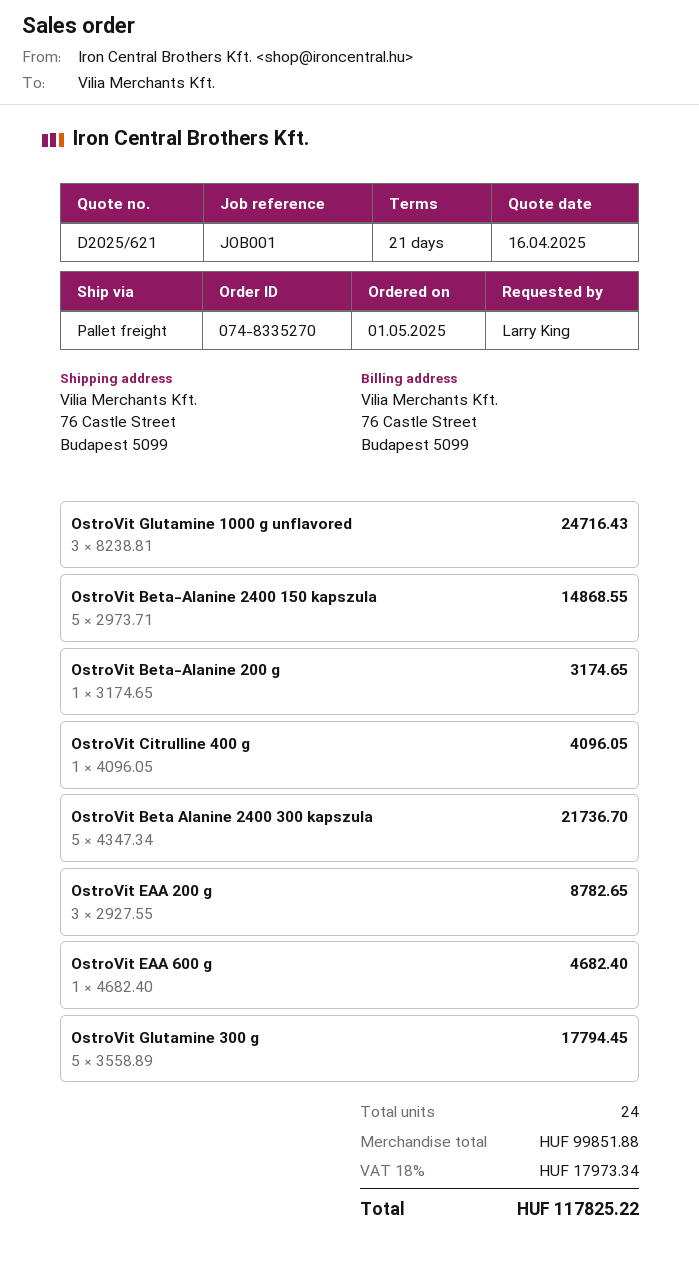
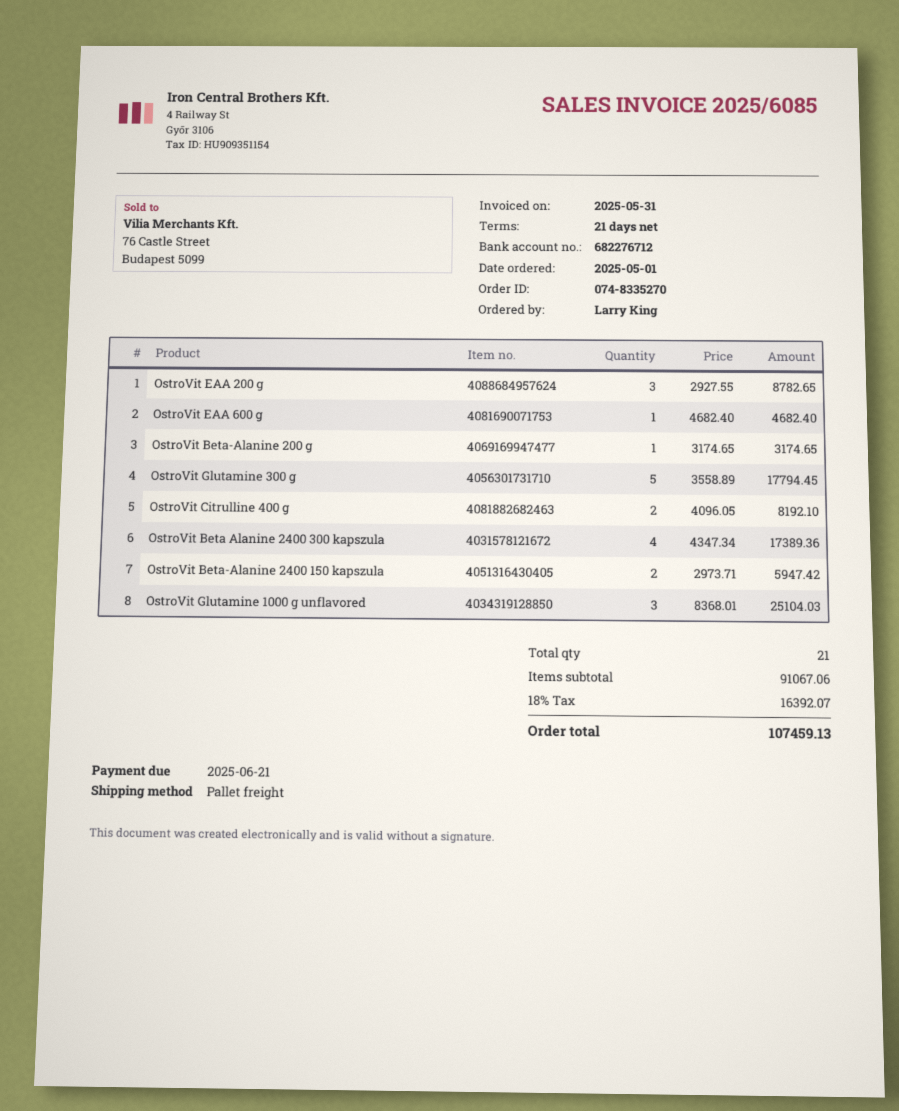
OstroVit Glutamine 1000 g unflavored: 3 x 8238.81 = 24716.43 -> 3 x 8368.01 = 25104.03
OstroVit Beta-Alanine 2400 150 kapszula: 5 x 2973.71 = 14868.55 -> 2 x 2973.71 = 5947.42
OstroVit Citrulline 400 g: 1 x 4096.05 = 4096.05 -> 2 x 4096.05 = 8192.10
OstroVit Beta Alanine 2400 300 kapszula: 5 x 4347.34 = 21736.70 -> 4 x 4347.34 = 17389.36
total quantity: 24 -> 21
subtotal: 99851.88 -> 91067.06
tax: 18% = 17973.34 -> 18% = 16392.07
total: 117825.22 -> 107459.13

